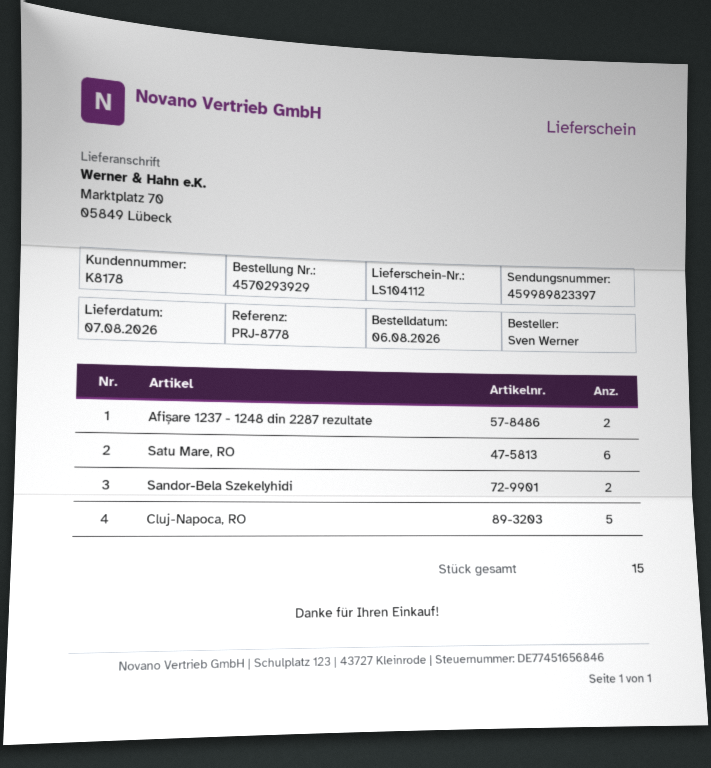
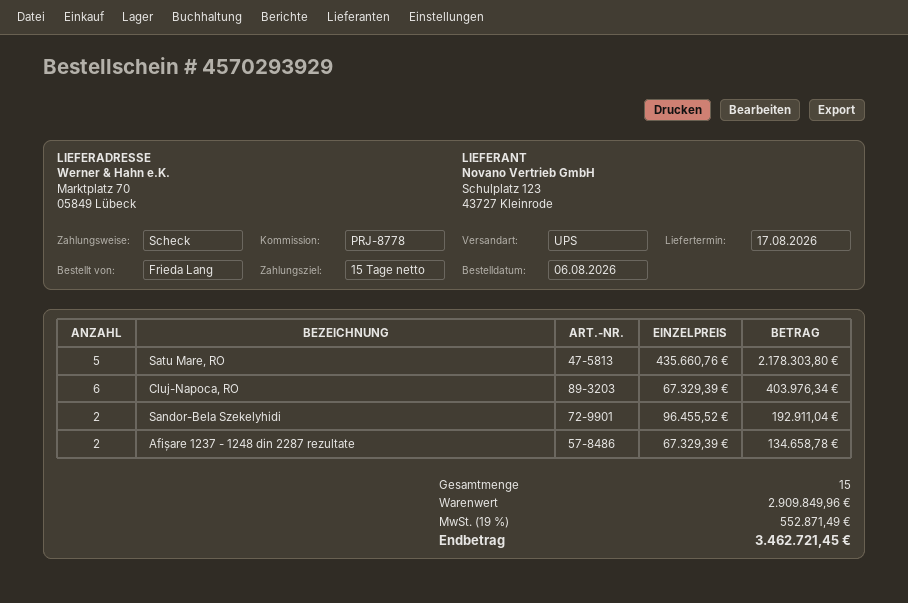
delivery date: 2026-08-07 -> 2026-08-17
ordered by: Sven Werner -> Frieda Lang
Satu Mare, RO: 6 -> 5
Cluj-Napoca, RO: 5 -> 6

